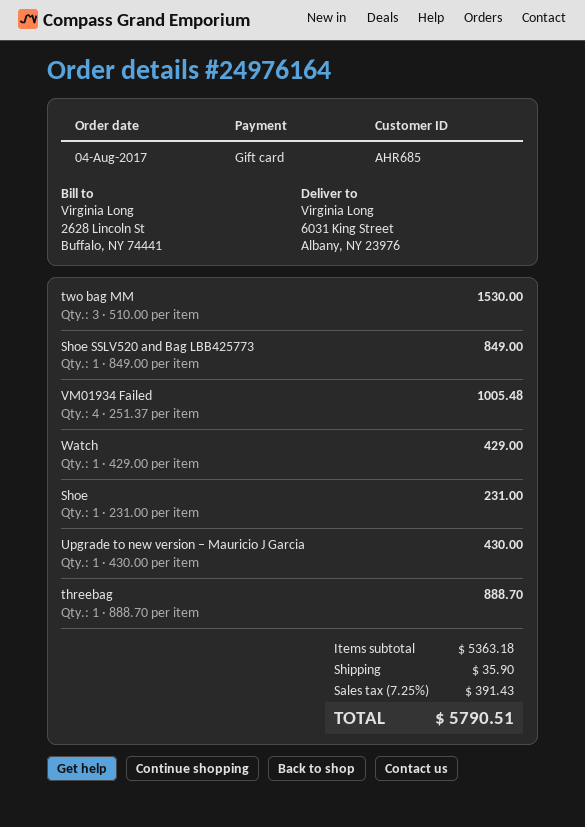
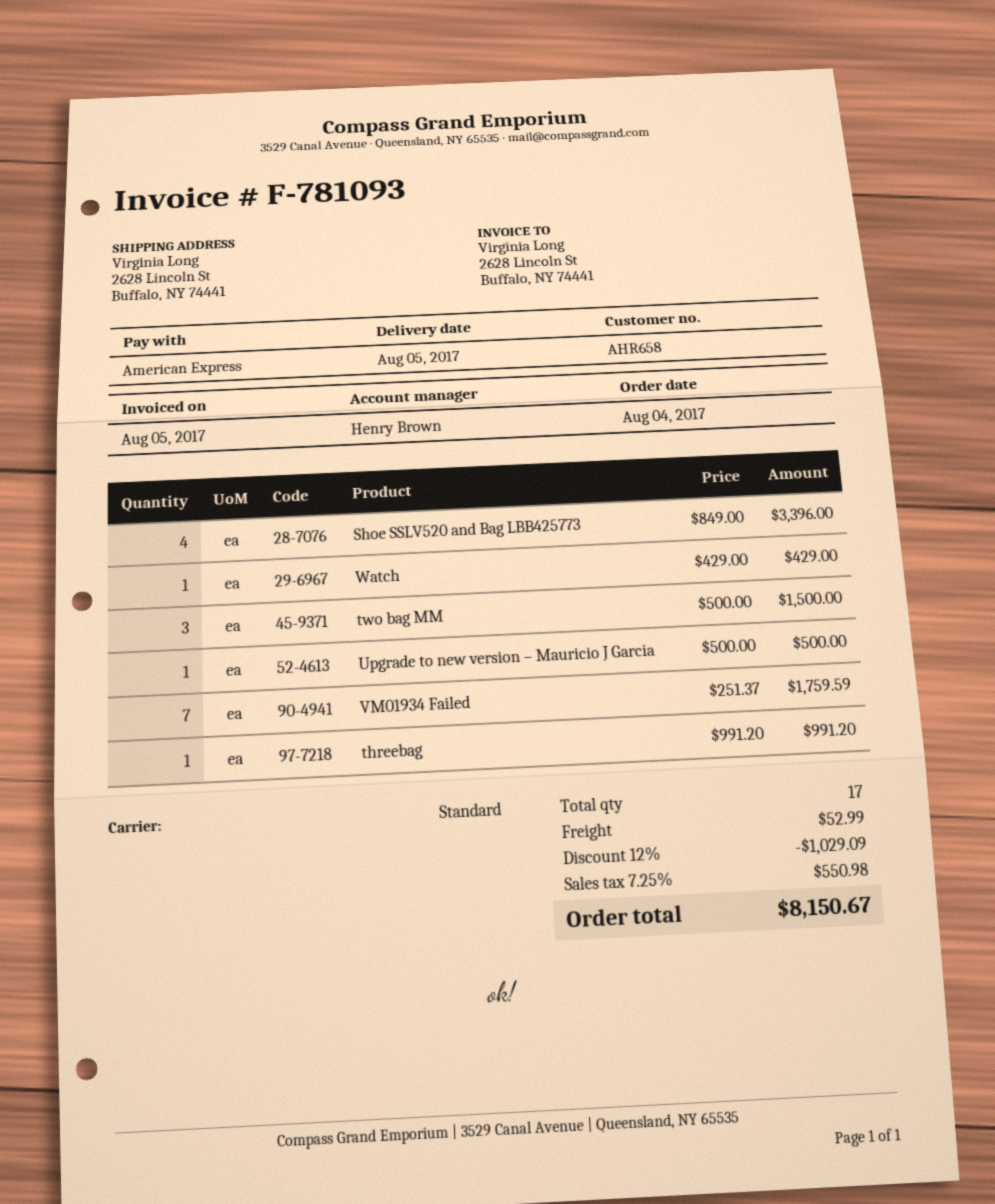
customer number: AHR685 -> AHR658
payment method: gift card -> American Express
ship to: 6031 King Street, Albany, NY 23976 -> 2628 Lincoln St, Buffalo, NY 74441
two bag MM: 3 x 510.00 = 1530.00 -> 3 x 500.00 = 1500.00
Shoe SSLV520 and Bag LBB425773: 1 x 849.00 = 849.00 -> 4 x 849.00 = 3396.00
VM01934 Failed: 4 x 251.37 = 1005.48 -> 7 x 251.37 = 1759.59
Shoe: 1 x 231.00 = 231.00 -> none
Upgrade to new version – Mauricio J Garcia: 1 x 430.00 = 430.00 -> 1 x 500.00 = 500.00
threebag: 1 x 888.70 = 888.70 -> 1 x 991.20 = 991.20
discount: none -> 12% = 1029.09
shipping: 35.90 -> 52.99
tax: 7.25% = 391.43 -> 7.25% = 550.98
total: 5790.51 -> 8150.67

